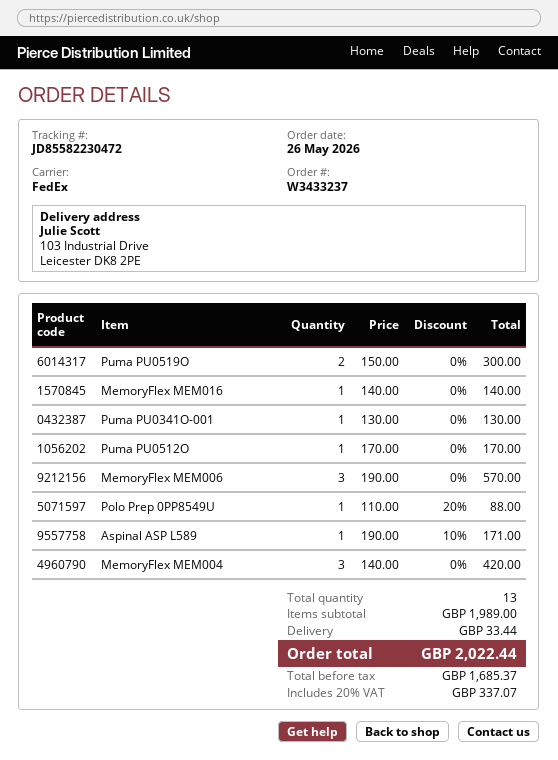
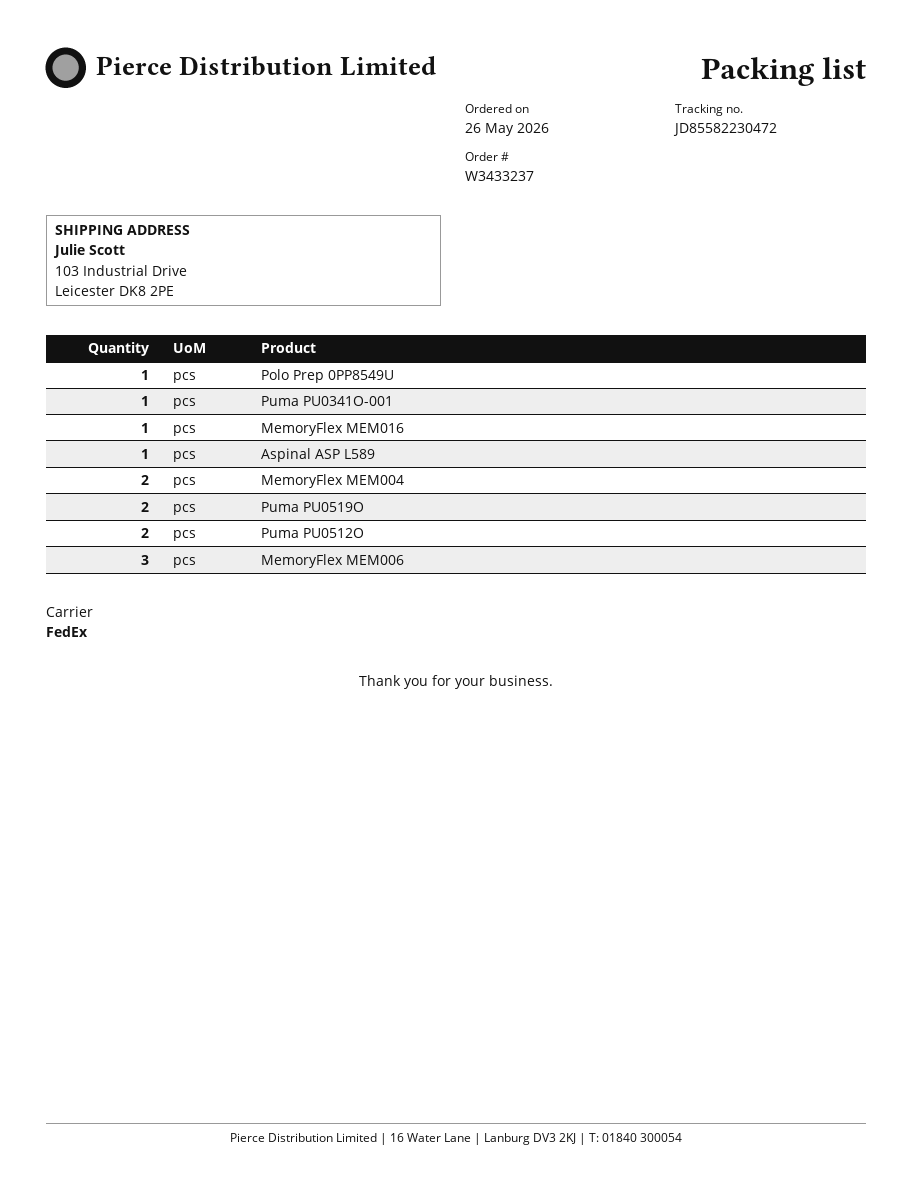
Puma PU0512O: 1 -> 2
MemoryFlex MEM004: 3 -> 2

